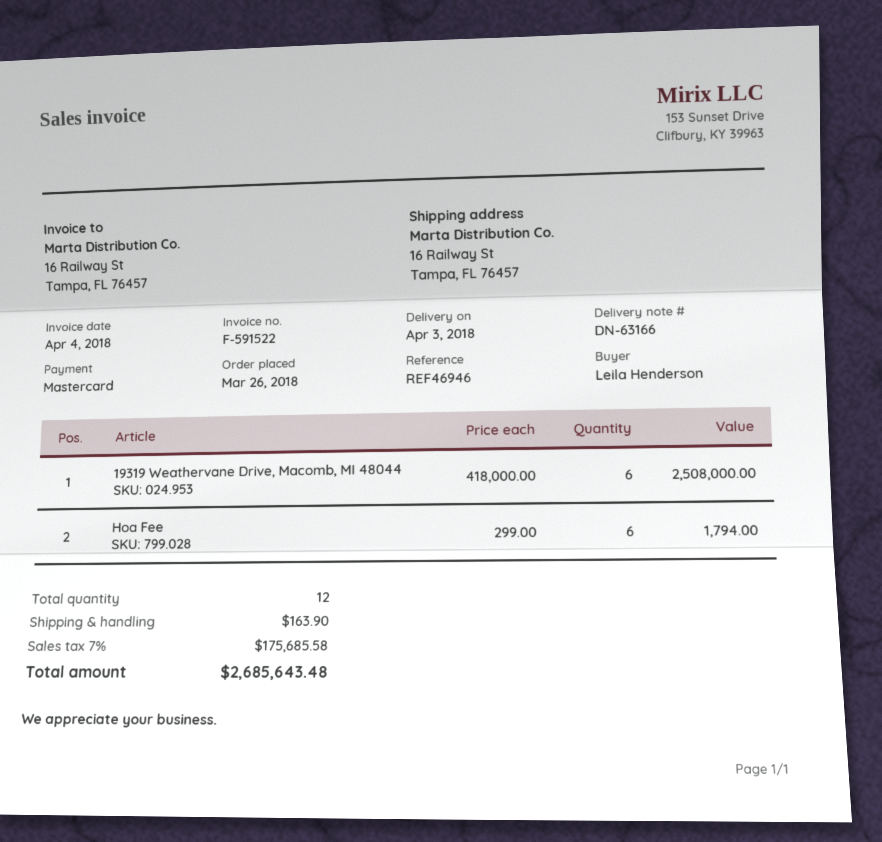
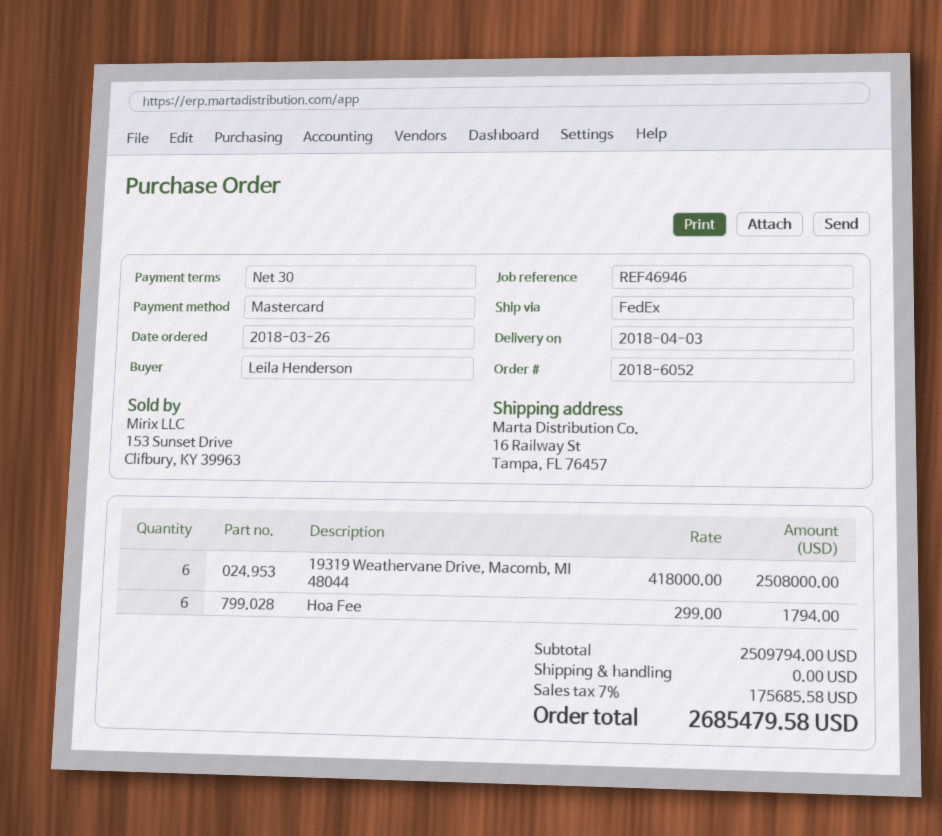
shipping: 163.90 -> 0.00
total: 2685643.48 -> 2685479.58

